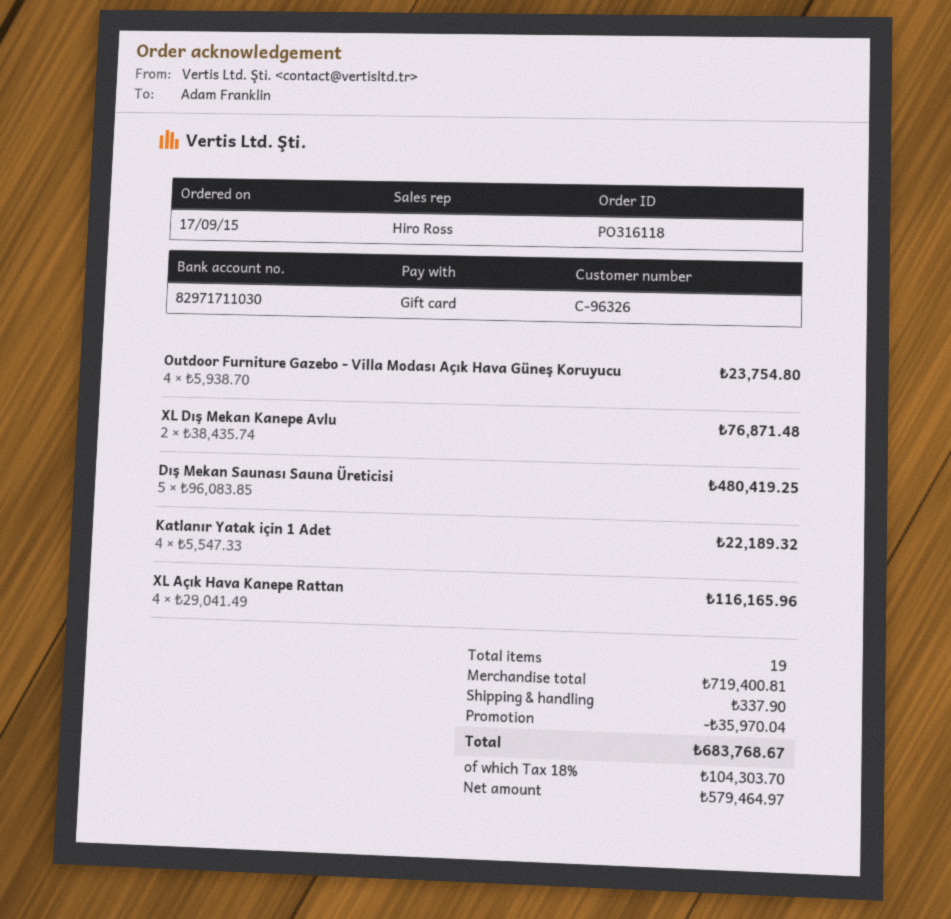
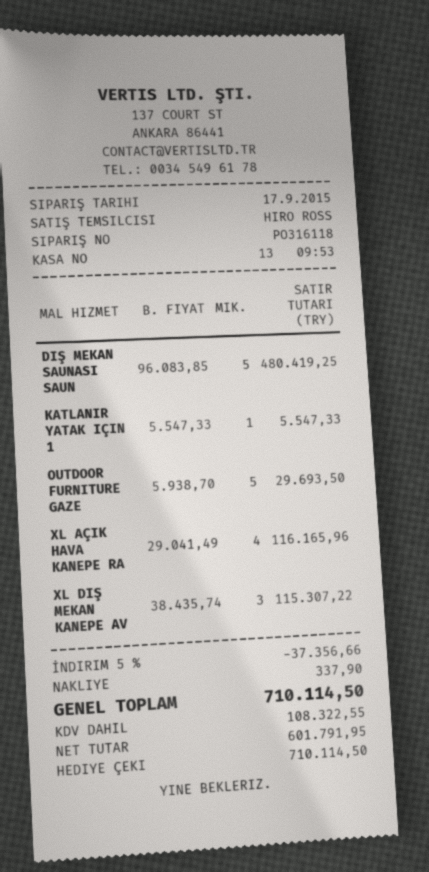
Outdoor Furniture Gazebo - Villa Modası Açık Hava Güneş Koruyucu: 4 x 5938.70 = 23754.80 -> 5 x 5938.70 = 29693.50
XL Dış Mekan Kanepe Avlu: 2 x 38435.74 = 76871.48 -> 3 x 38435.74 = 115307.22
Katlanır Yatak için 1 Adet: 4 x 5547.33 = 22189.32 -> 1 x 5547.33 = 5547.33
discount: 35970.04 -> 37356.66
net: 579464.97 -> 601791.95
tax: 104303.70 -> 108322.55
total: 683768.67 -> 710114.50

